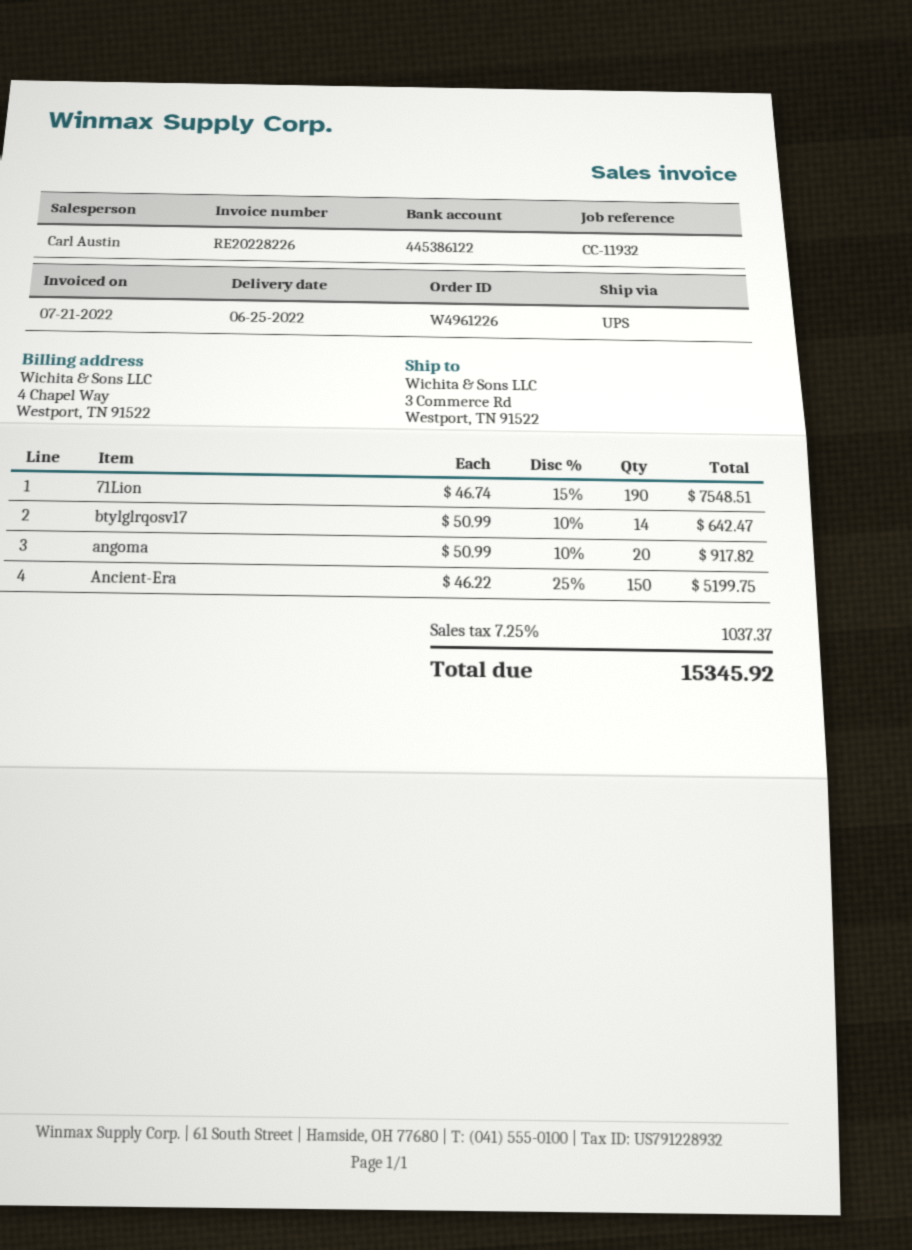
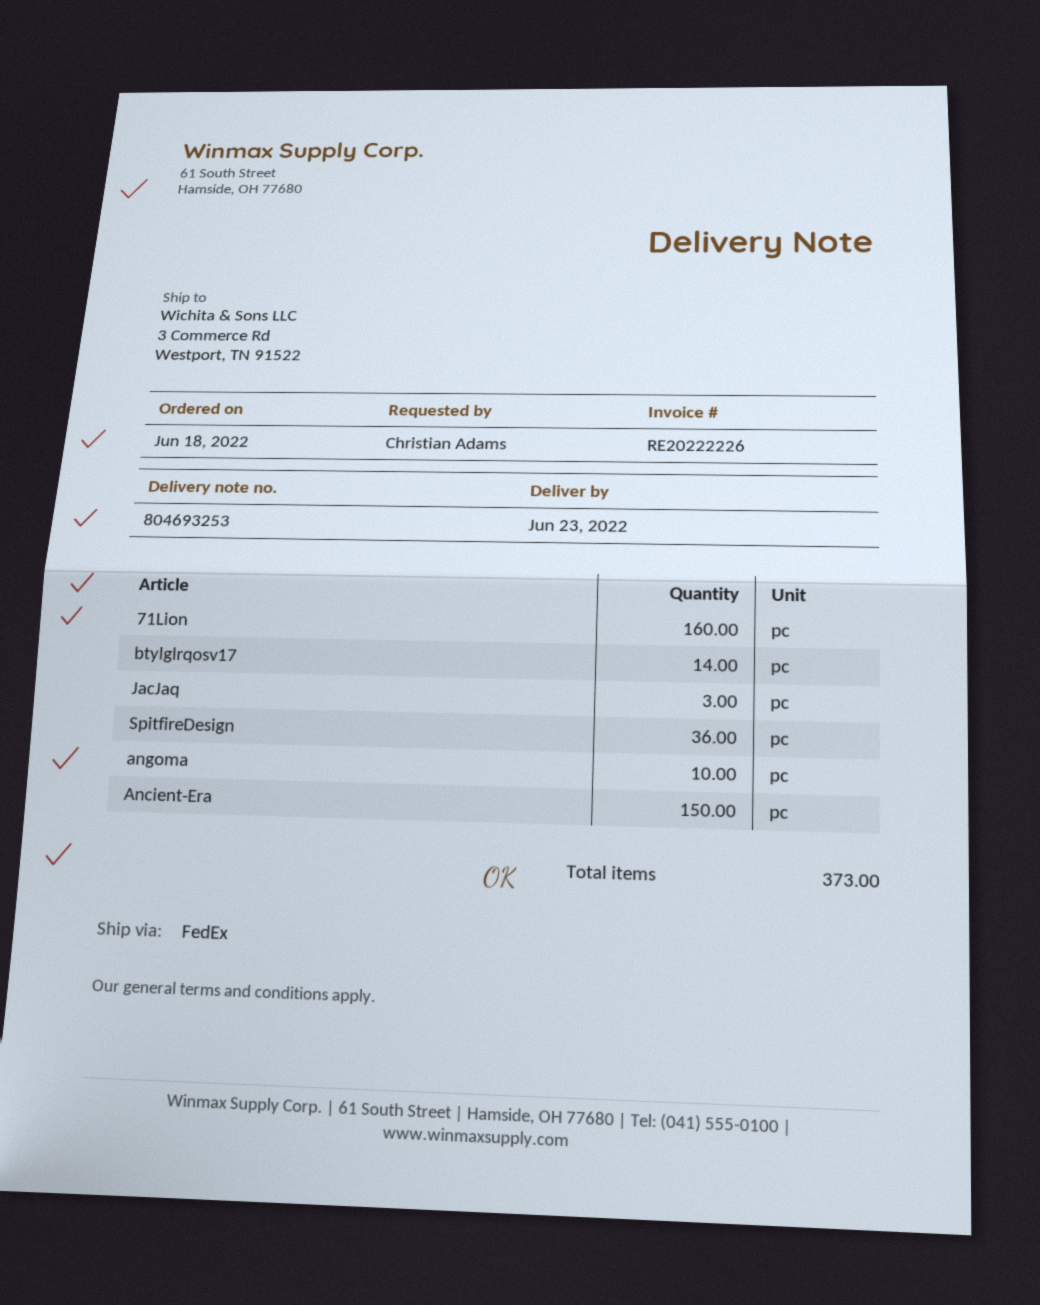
delivery date: 2022-06-25 -> 2022-06-23
invoice number: RE20228226 -> RE20222226
shipping method: UPS -> FedEx
71Lion: 190 -> 160
angoma: 20 -> 10
JacJaq: none -> 3
SpitfireDesign: none -> 36

